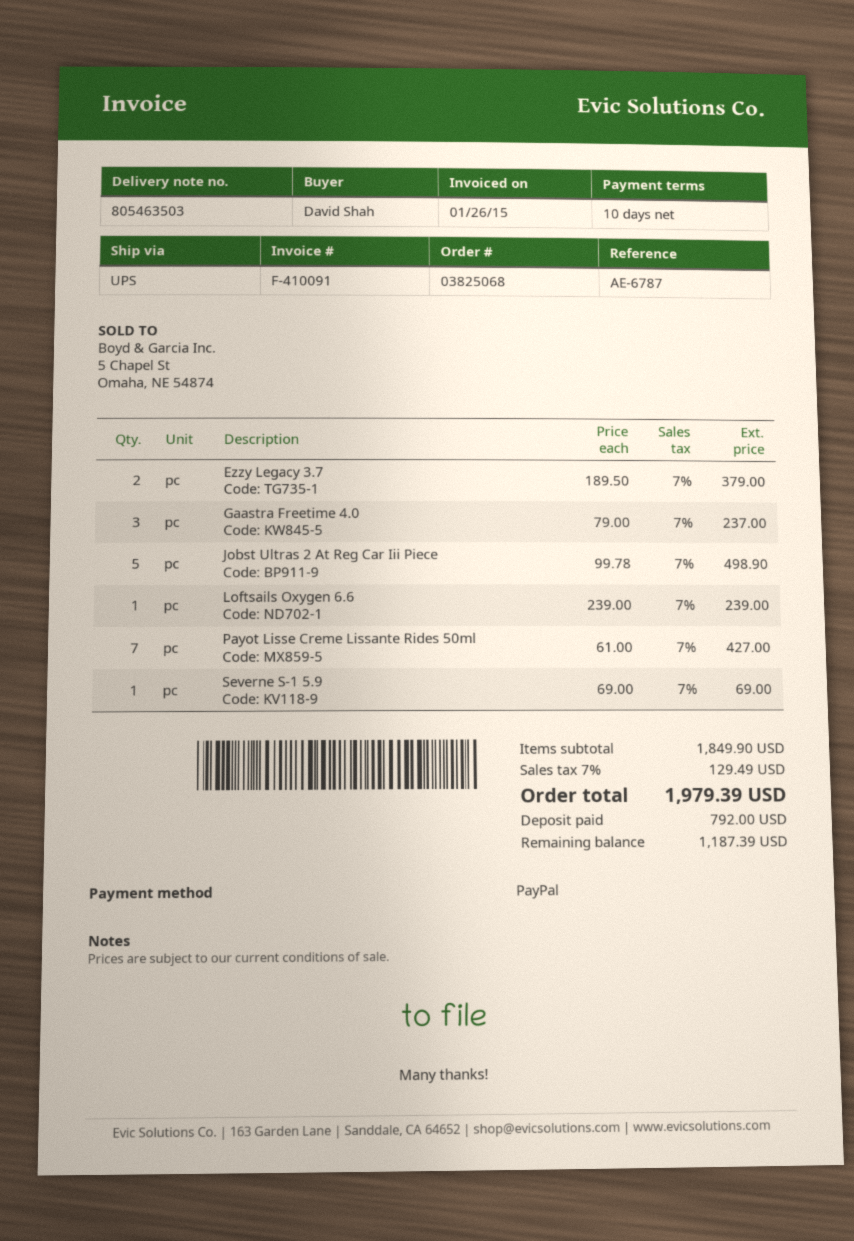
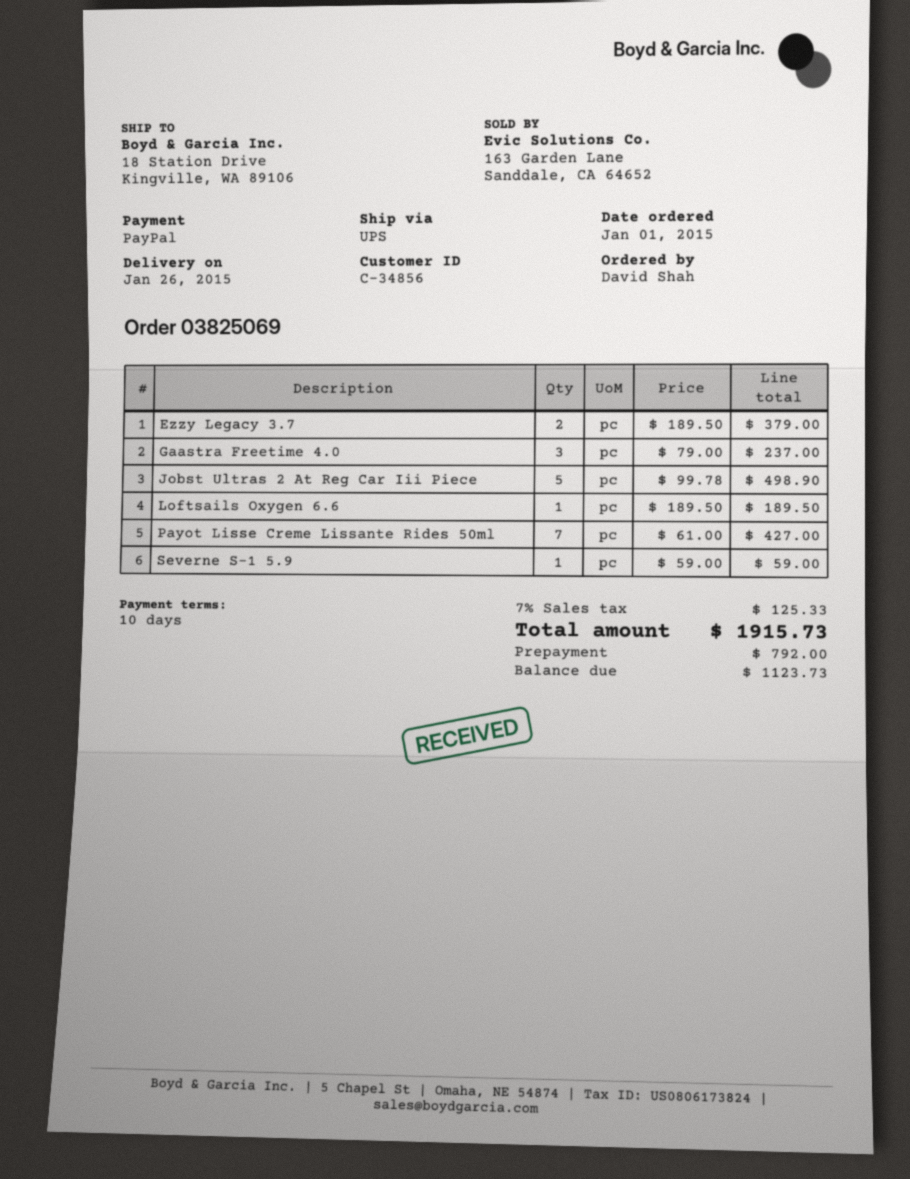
order number: 03825068 -> 03825069
Loftsails Oxygen 6.6: 1 x 239.00 = 239.00 -> 1 x 189.50 = 189.50
Severne S-1 5.9: 1 x 69.00 = 69.00 -> 1 x 59.00 = 59.00
tax: 7% = 129.49 -> 7% = 125.33
total: 1979.39 -> 1915.73
balance: 1187.39 -> 1123.73

